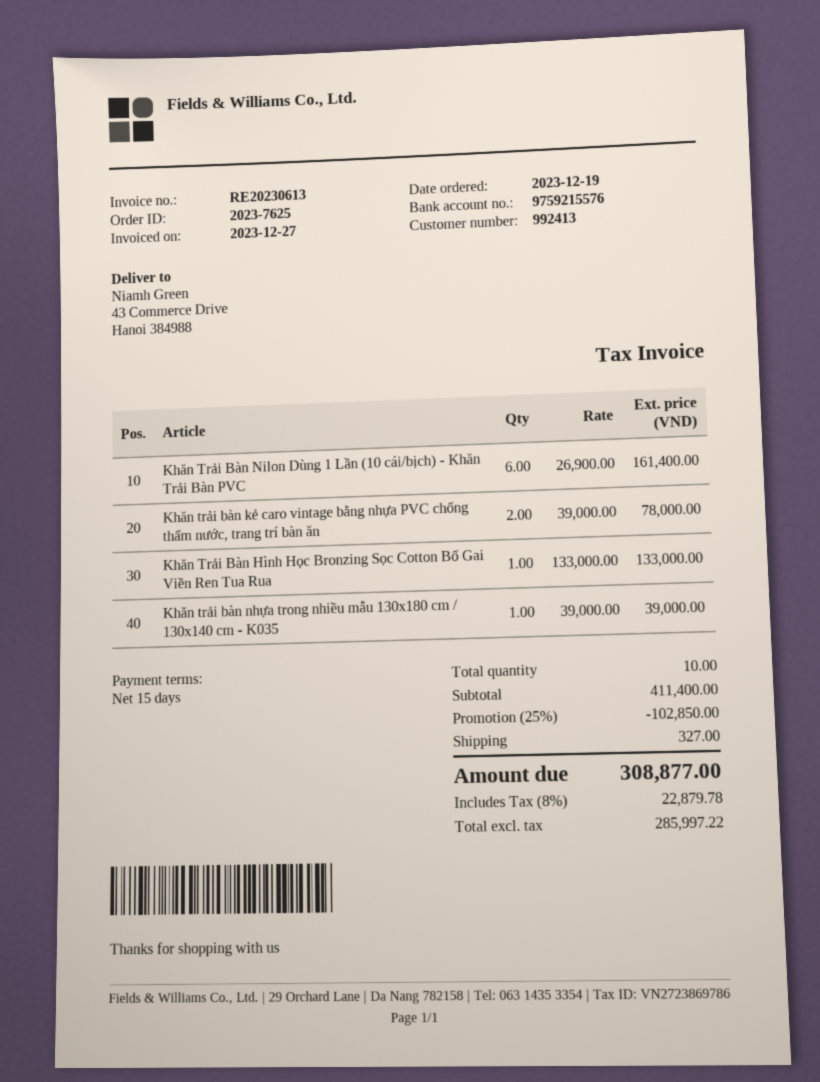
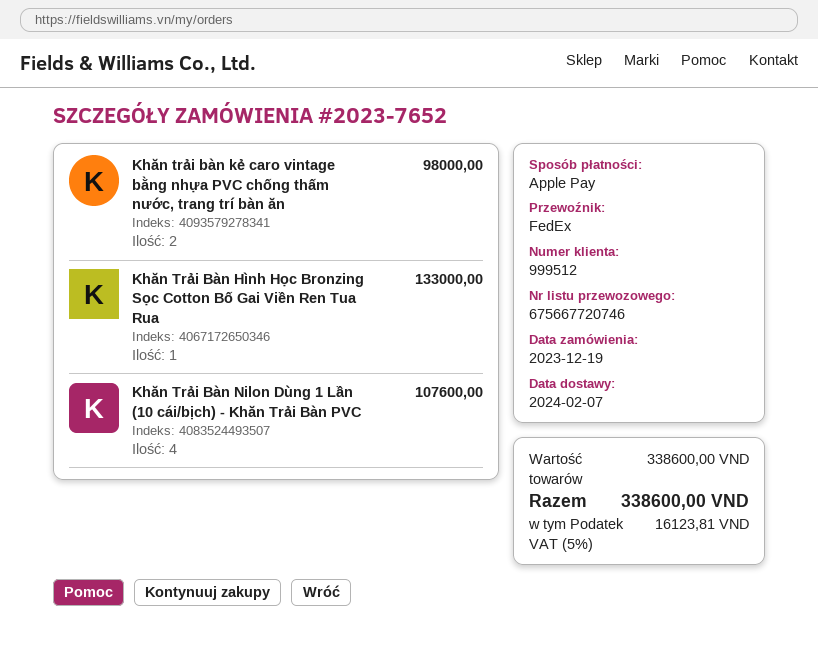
order number: 2023-7625 -> 2023-7652
customer number: 992413 -> 999512
Khăn Trải Bàn Nilon Dùng 1 Lần (10 cái/bịch) - Khăn Trải Bàn PVC: 6 for 161400.00 -> 4 for 107600.00
Khăn trải bàn kẻ caro vintage bằng nhựa PVC chống thấm nước, trang trí bàn ăn: 2 for 78000.00 -> 2 for 98000.00
Khăn trải bàn nhựa trong nhiều mẫu 130x180 cm / 130x140 cm - K035: 1 for 39000.00 -> none
subtotal: 411400.00 -> 338600.00
discount: 25% = 102850.00 -> none
shipping: 327.00 -> none
tax: 8% = 22879.78 -> 5% = 16123.81
total: 308877.00 -> 338600.00

